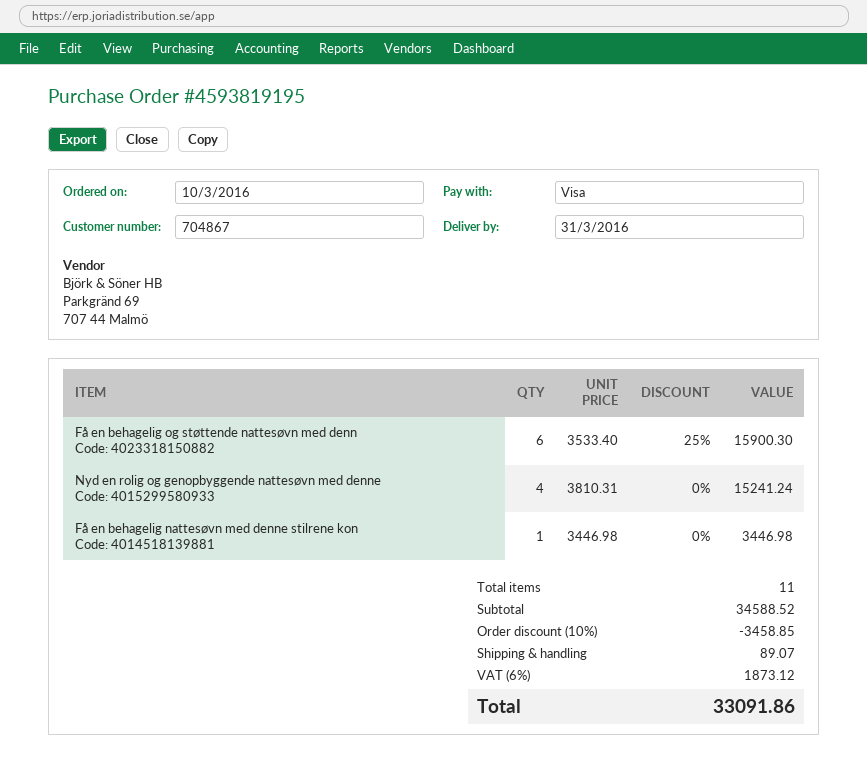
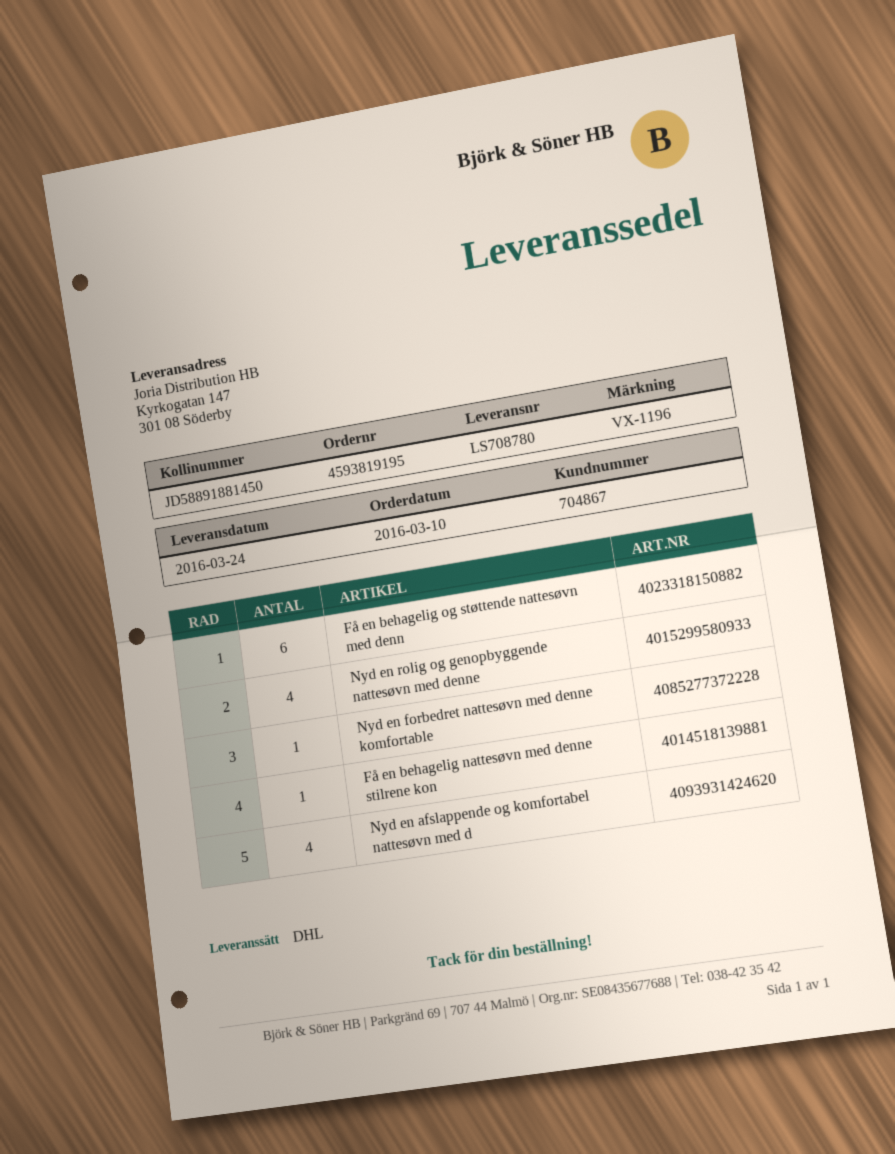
delivery date: 2016-03-31 -> 2016-03-24
Nyd en forbedret nattesøvn med denne komfortable: none -> 1
Nyd en afslappende og komfortabel nattesøvn med d: none -> 4

